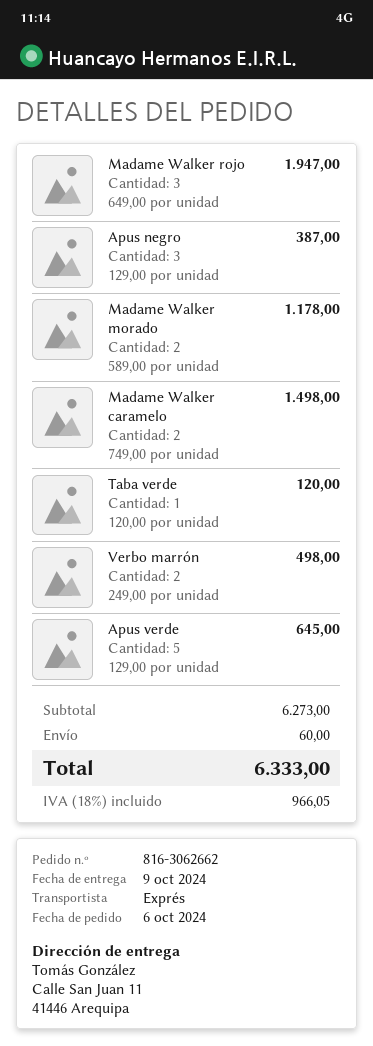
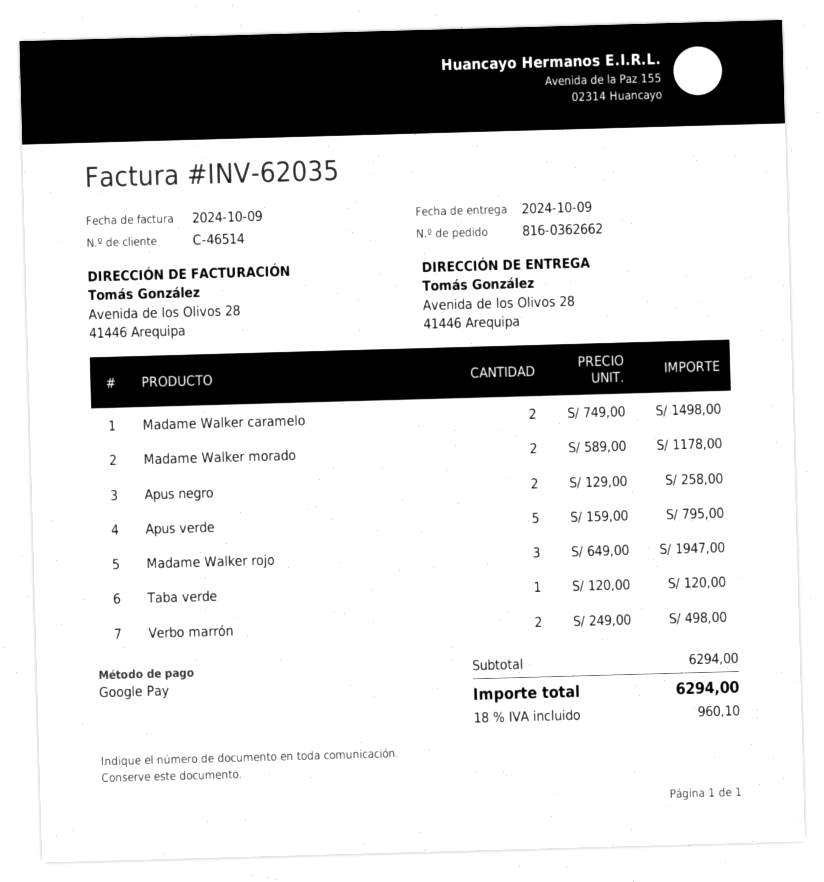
order number: 816-3062662 -> 816-0362662
ship to: Calle San Juan 11, 41446 Arequipa -> Avenida de los Olivos 28, 41446 Arequipa
Apus negro: 3 x 129.00 = 387.00 -> 2 x 129.00 = 258.00
Apus verde: 5 x 129.00 = 645.00 -> 5 x 159.00 = 795.00
subtotal: 6273.00 -> 6294.00
shipping: 60.00 -> none
tax: 18% = 966.05 -> 18% = 960.10
total: 6333.00 -> 6294.00

